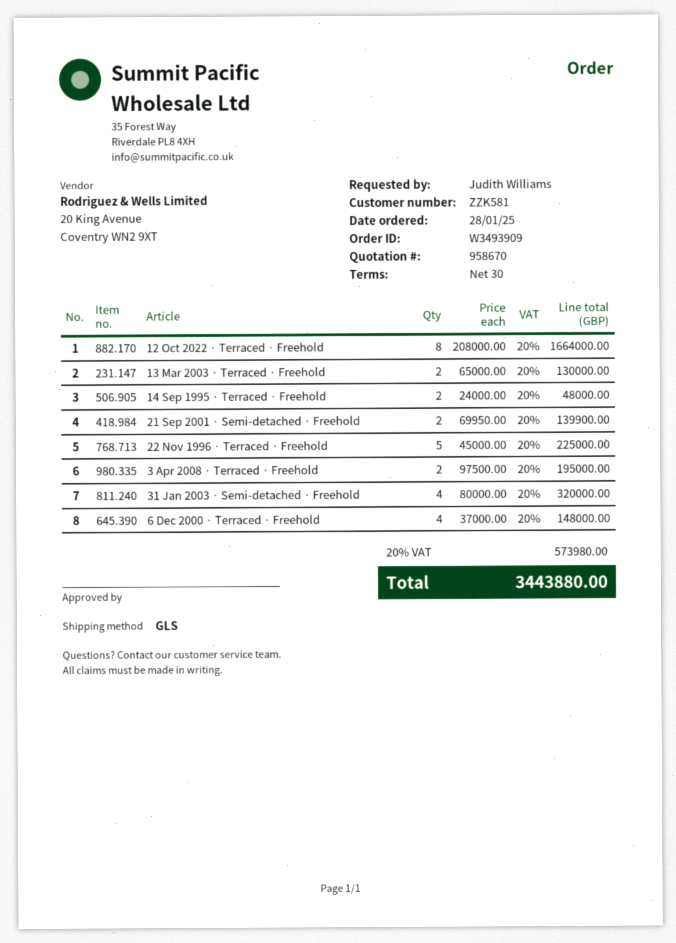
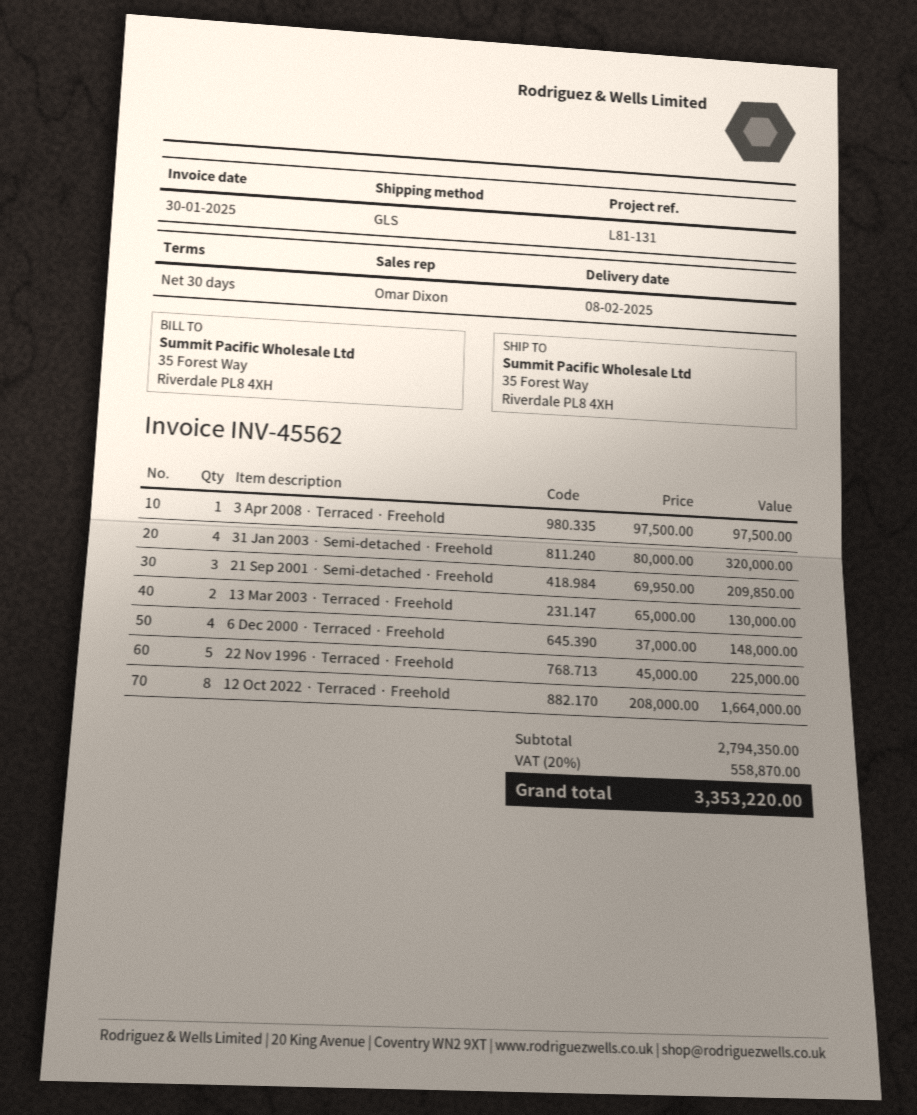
14 Sep 1995 · Terraced · Freehold: 2 x 24000.00 = 48000.00 -> none
21 Sep 2001 · Semi-detached · Freehold: 2 x 69950.00 = 139900.00 -> 3 x 69950.00 = 209850.00
3 Apr 2008 · Terraced · Freehold: 2 x 97500.00 = 195000.00 -> 1 x 97500.00 = 97500.00
tax: 20% = 573980.00 -> 20% = 558870.00
total: 3443880.00 -> 3353220.00

